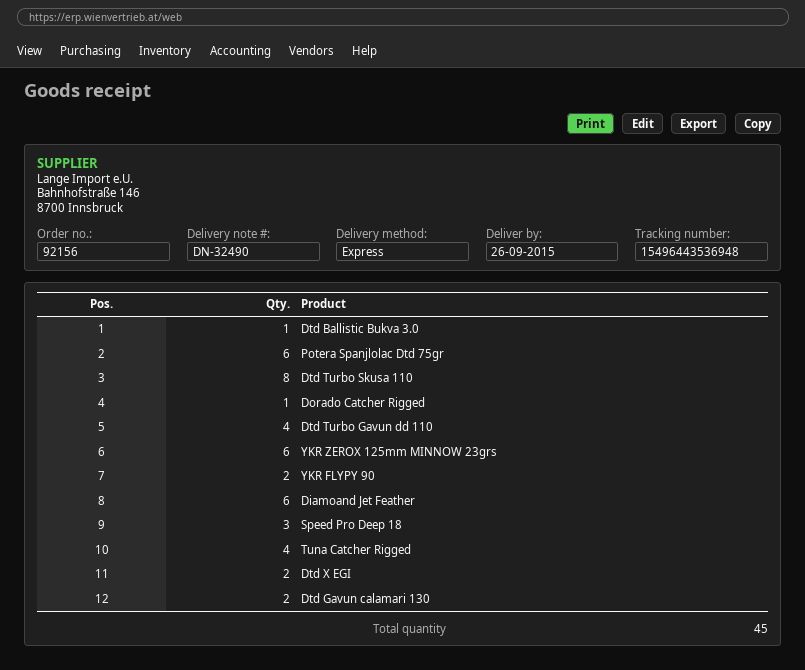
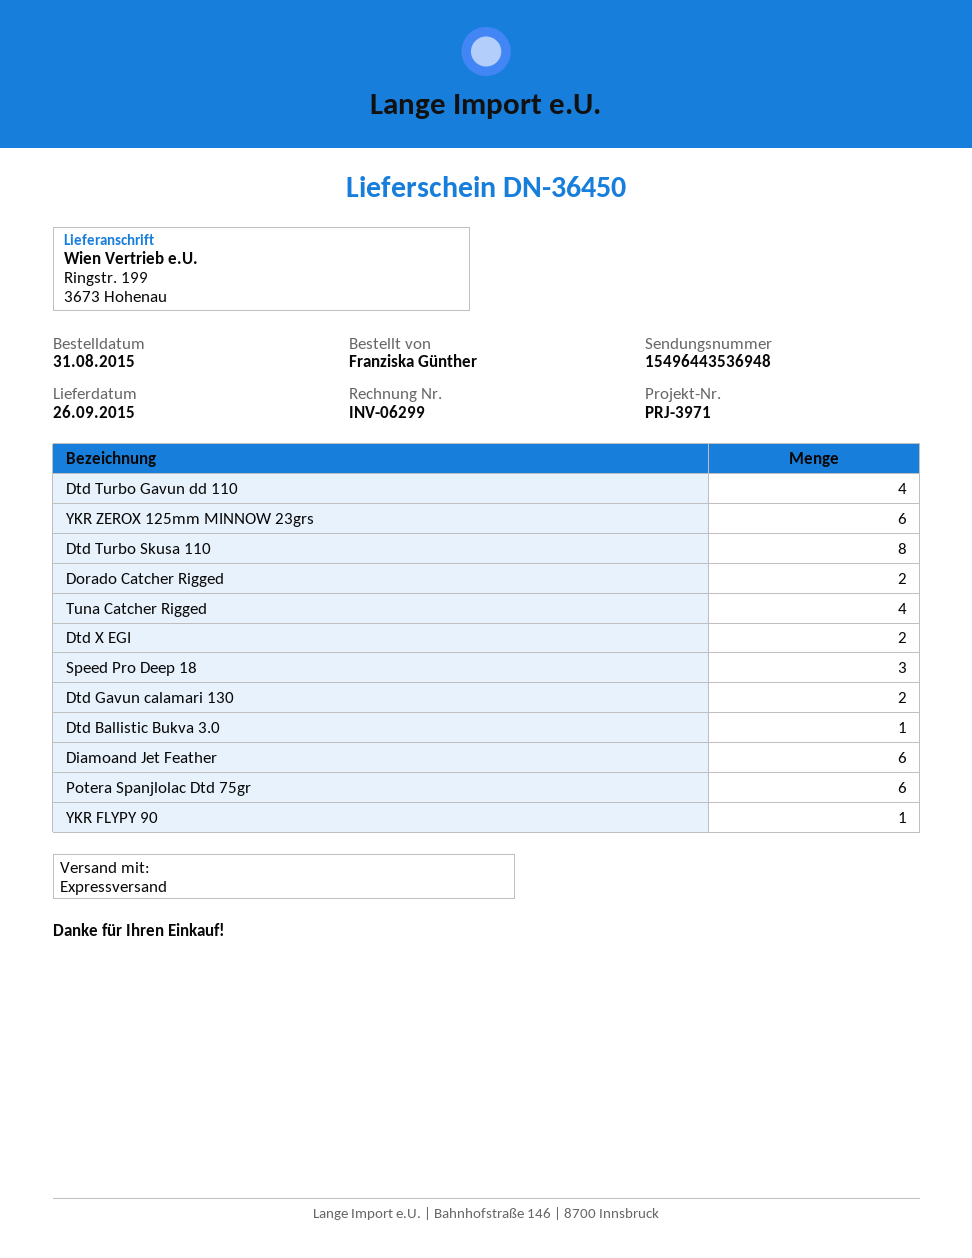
delivery note number: DN-32490 -> DN-36450
Dorado Catcher Rigged: 1 -> 2
YKR FLYPY 90: 2 -> 1

